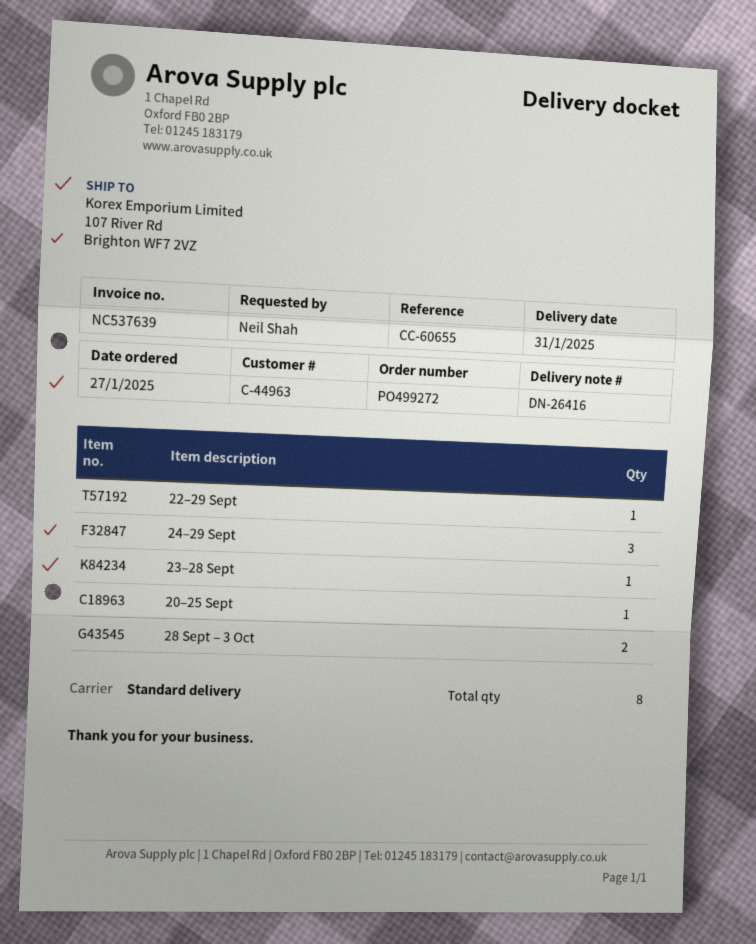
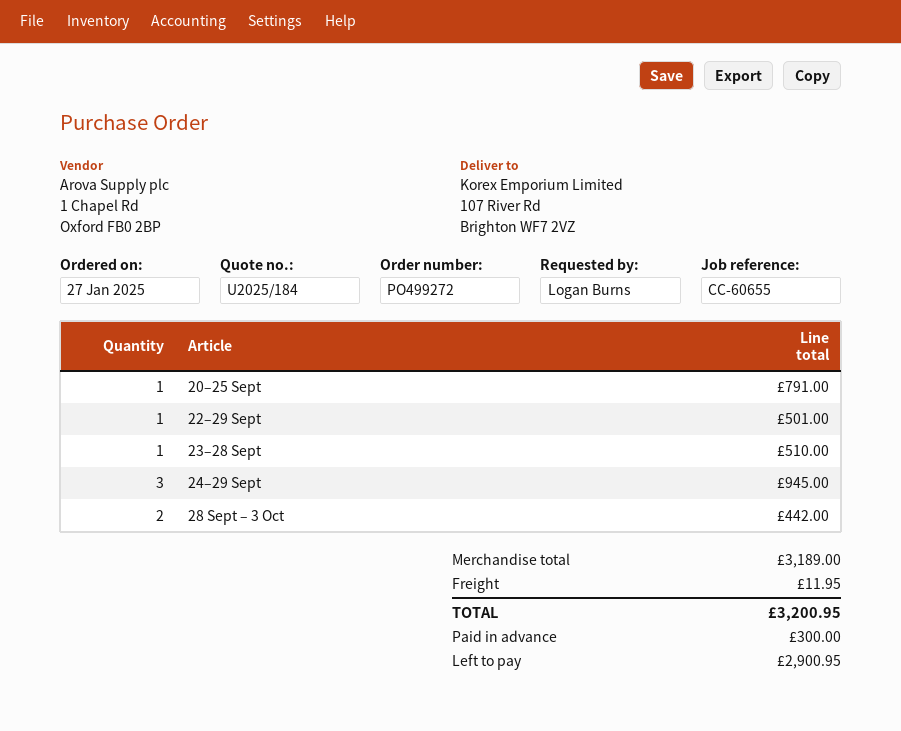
ordered by: Neil Shah -> Logan Burns

